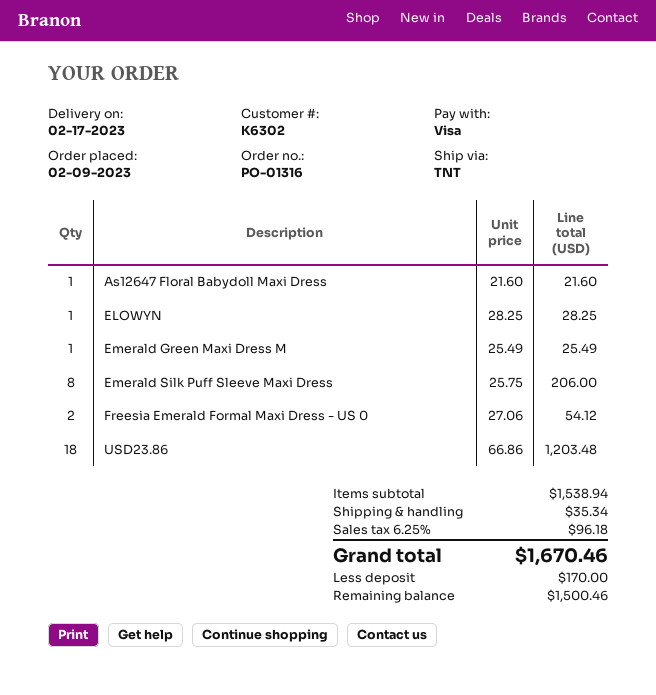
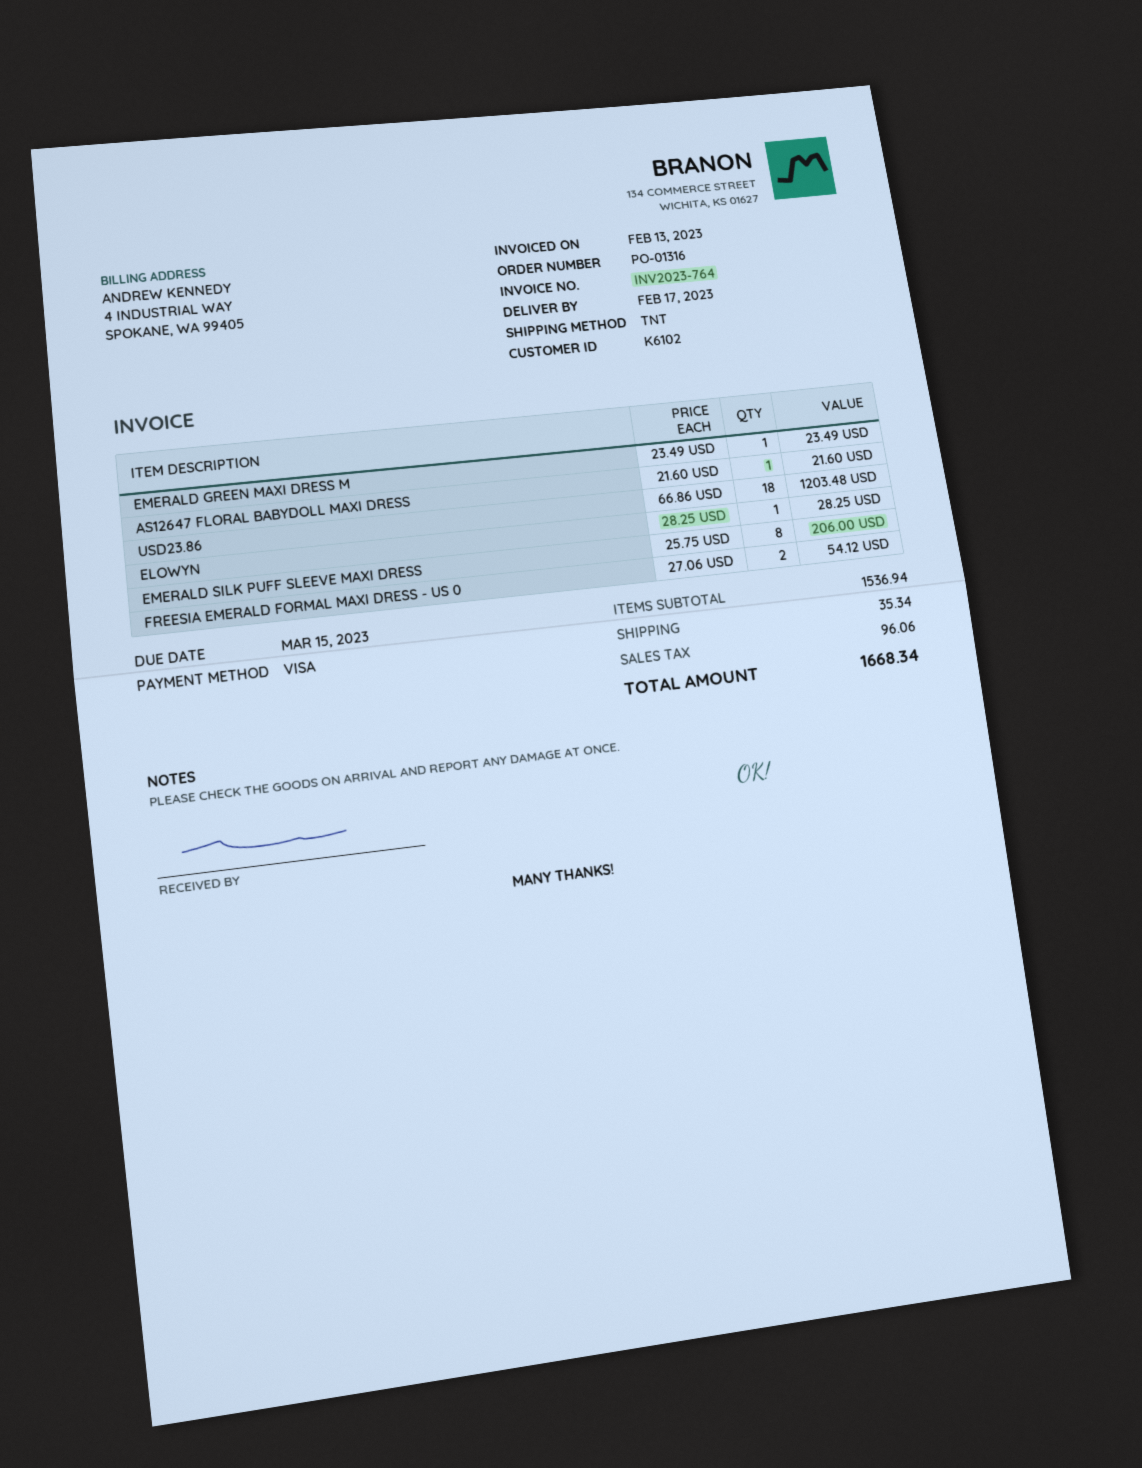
customer number: K6302 -> K6102
Emerald Green Maxi Dress M: 1 x 25.49 = 25.49 -> 1 x 23.49 = 23.49
subtotal: 1538.94 -> 1536.94
tax: 96.18 -> 96.06
total: 1670.46 -> 1668.34

